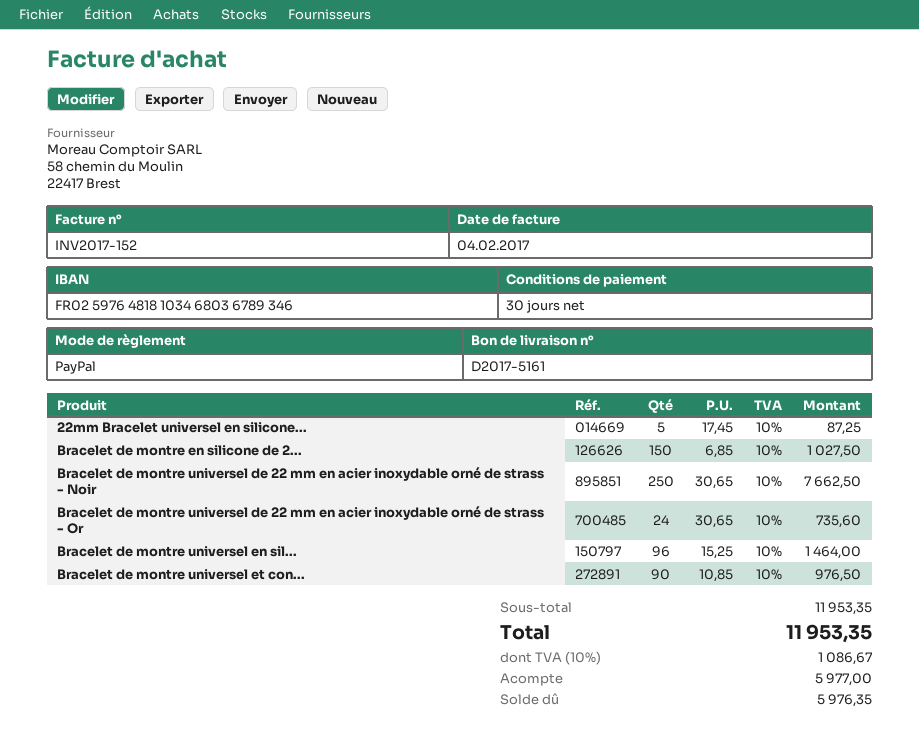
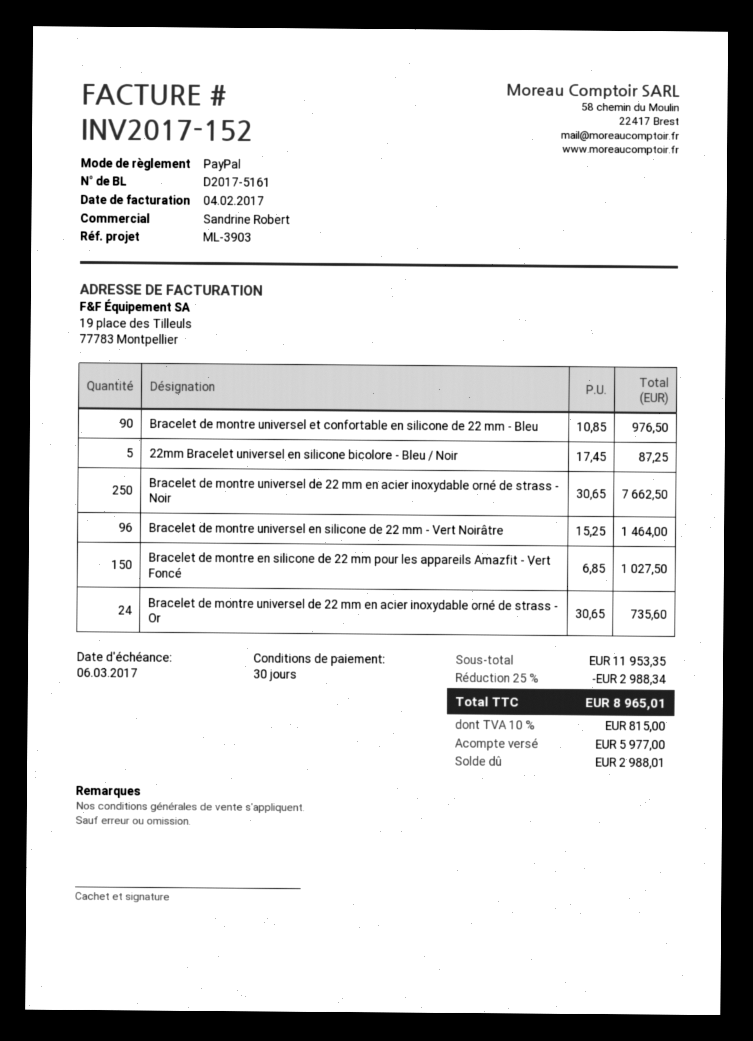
discount: none -> 25% = 2988.34
tax: 10% = 1086.67 -> 10% = 815.00
total: 11953.35 -> 8965.01
balance: 5976.35 -> 2988.01

